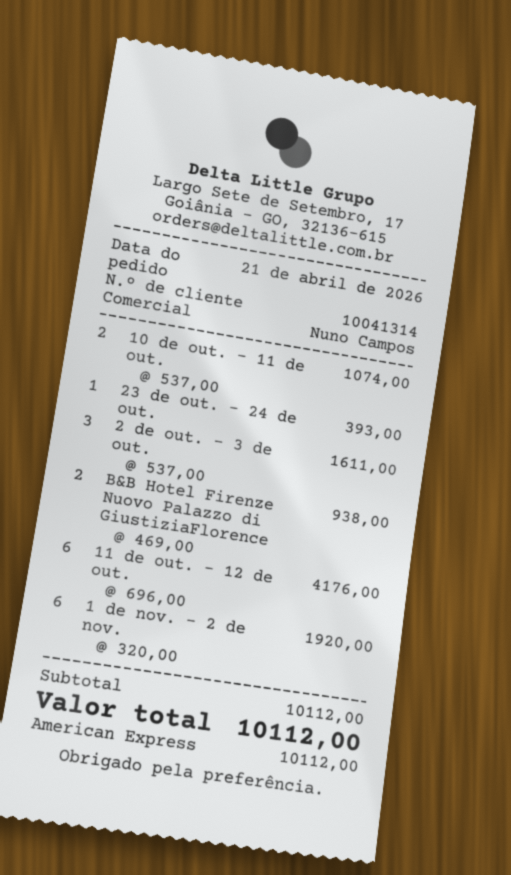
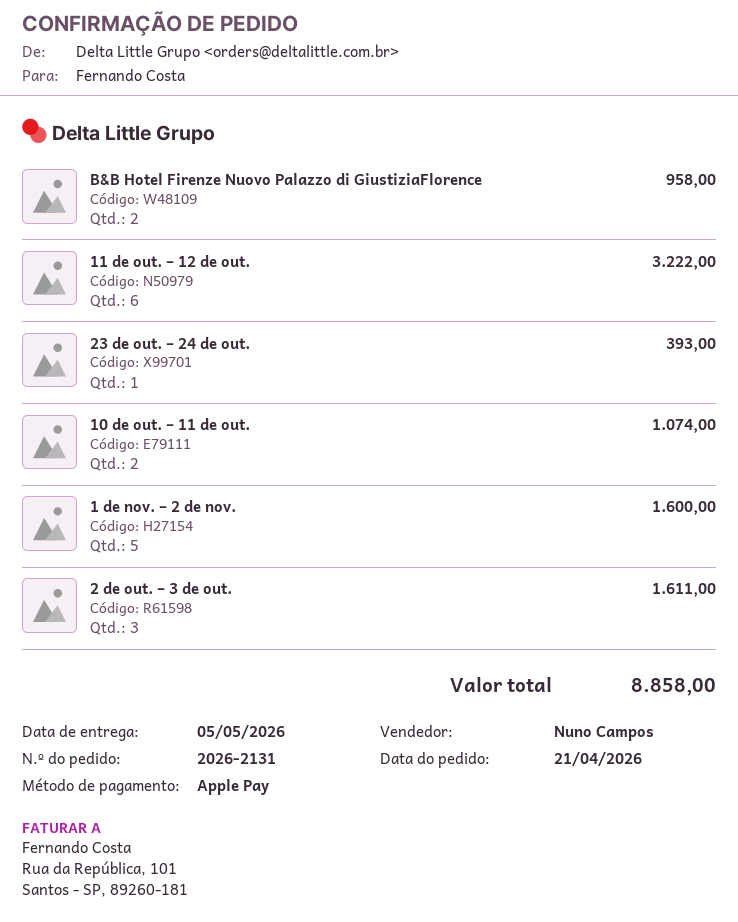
payment method: American Express -> Apple Pay
B&B Hotel Firenze Nuovo Palazzo di GiustiziaFlorence: 2 for 938.00 -> 2 for 958.00
11 de out. – 12 de out.: 6 for 4176.00 -> 6 for 3222.00
1 de nov. – 2 de nov.: 6 for 1920.00 -> 5 for 1600.00
total: 10112.00 -> 8858.00

